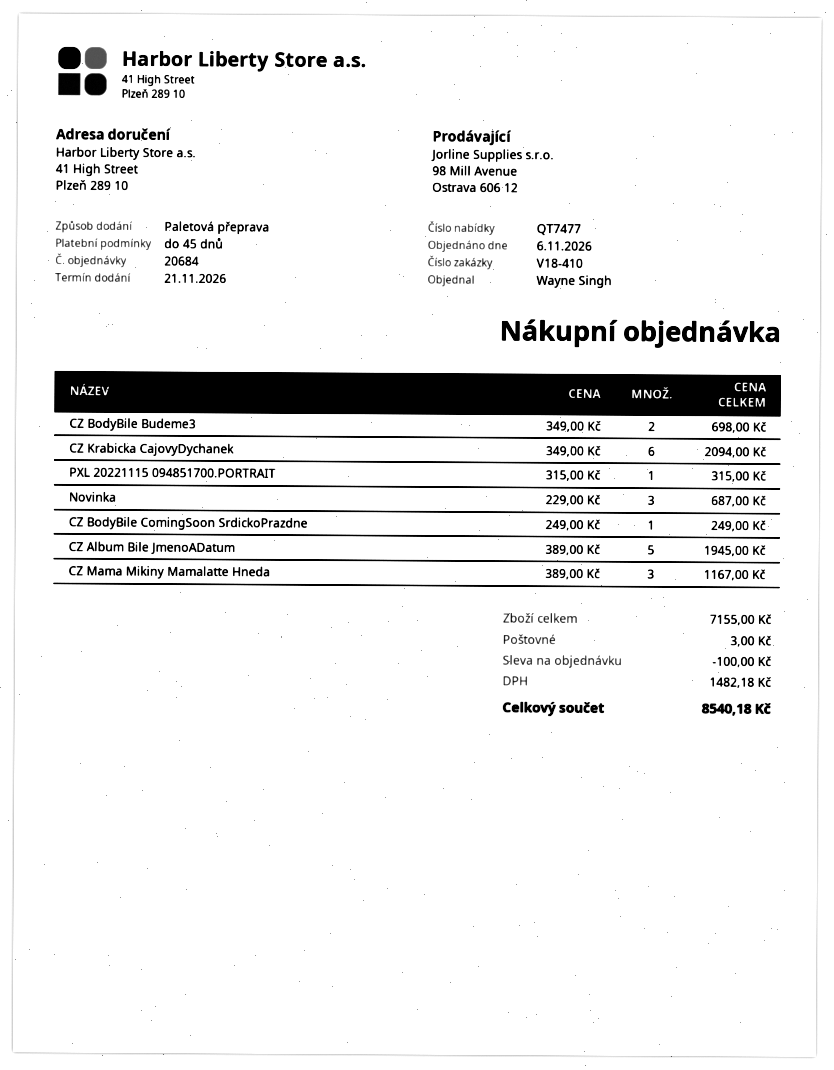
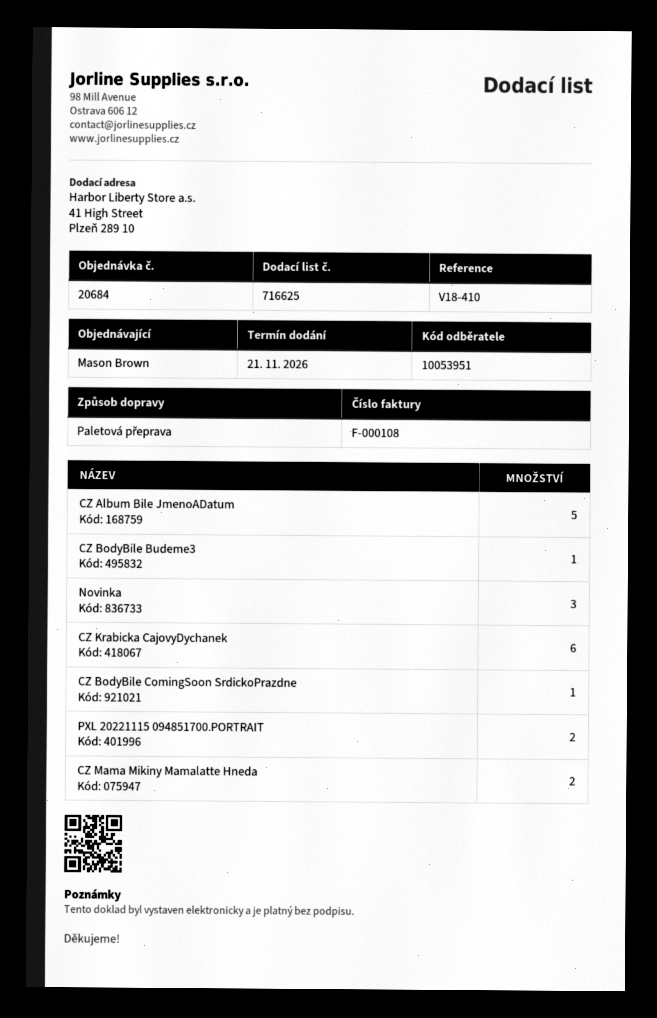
ordered by: Wayne Singh -> Mason Brown
CZ BodyBile Budeme3: 2 -> 1
PXL 20221115 094851700.PORTRAIT: 1 -> 2
CZ Mama Mikiny Mamalatte Hneda: 3 -> 2

